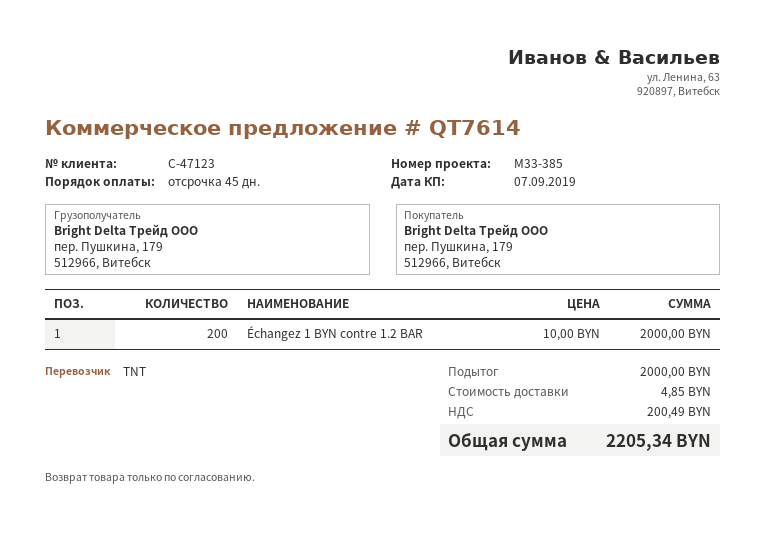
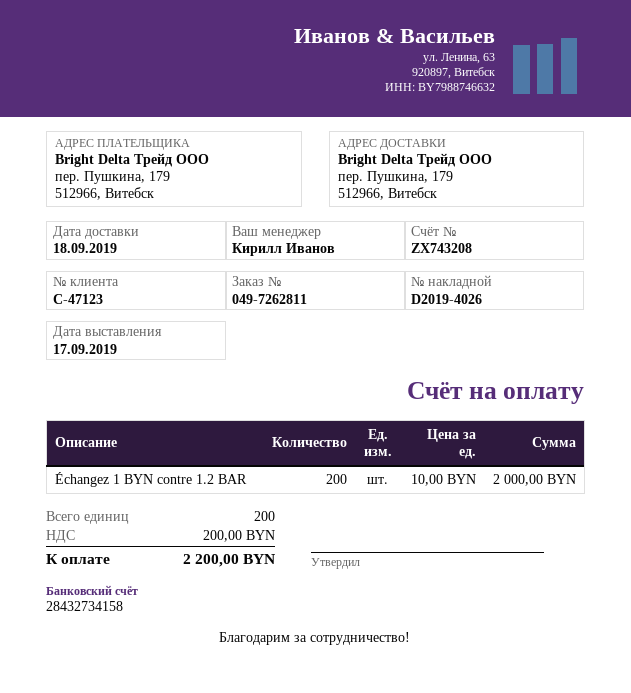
shipping: 4.85 -> none
tax: 200.49 -> 200.00
total: 2205.34 -> 2200.00

